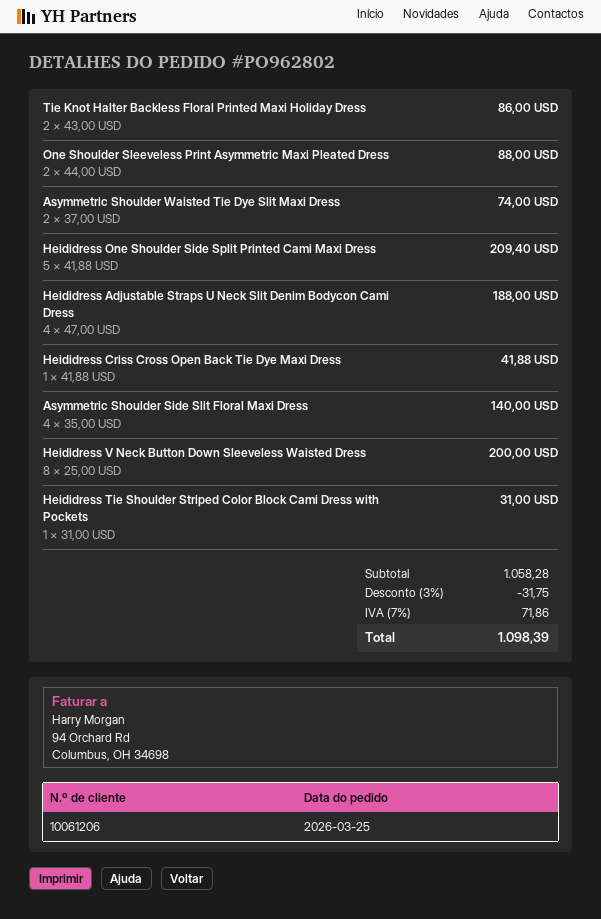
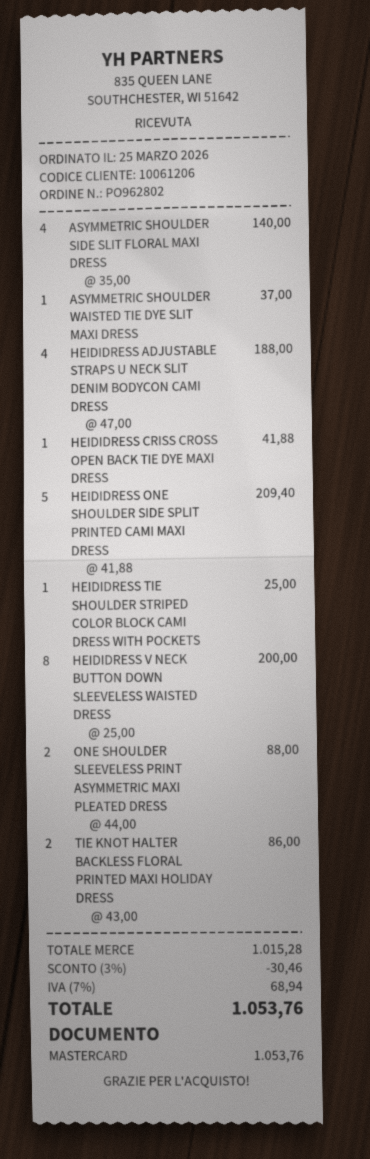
Asymmetric Shoulder Waisted Tie Dye Slit Maxi Dress: 2 x 37.00 = 74.00 -> 1 x 37.00 = 37.00
Heididress Tie Shoulder Striped Color Block Cami Dress with Pockets: 1 x 31.00 = 31.00 -> 1 x 25.00 = 25.00
subtotal: 1058.28 -> 1015.28
discount: 3% = 31.75 -> 3% = 30.46
tax: 7% = 71.86 -> 7% = 68.94
total: 1098.39 -> 1053.76

